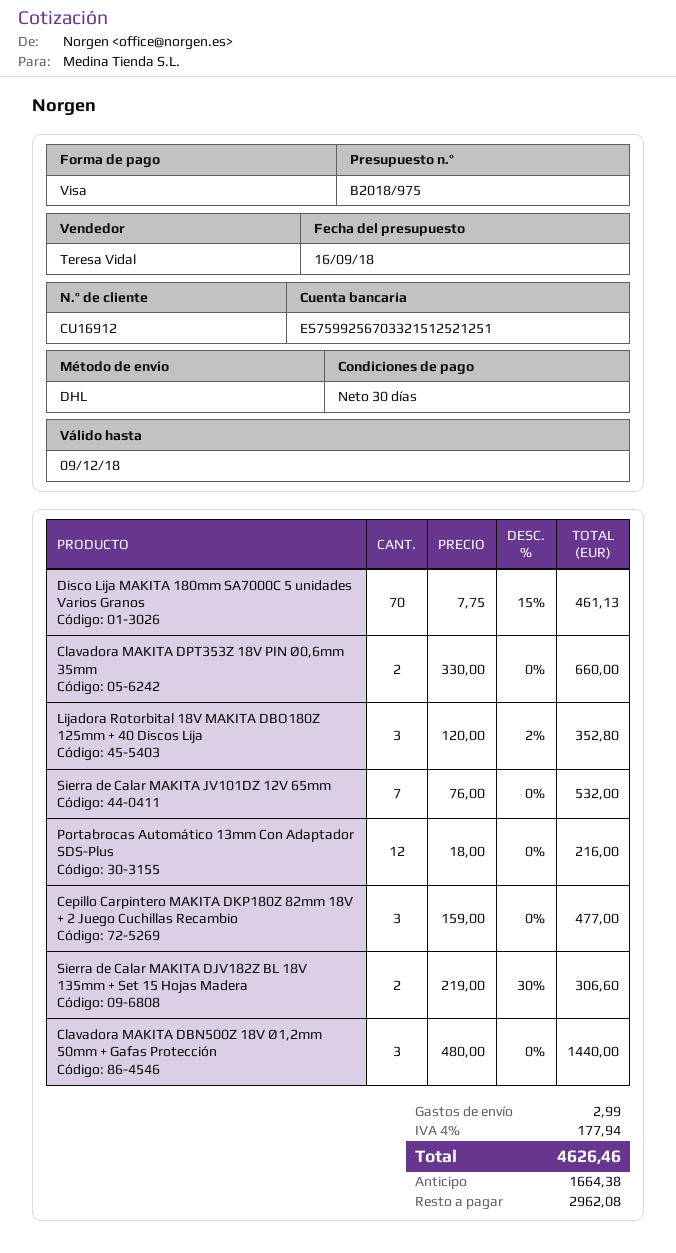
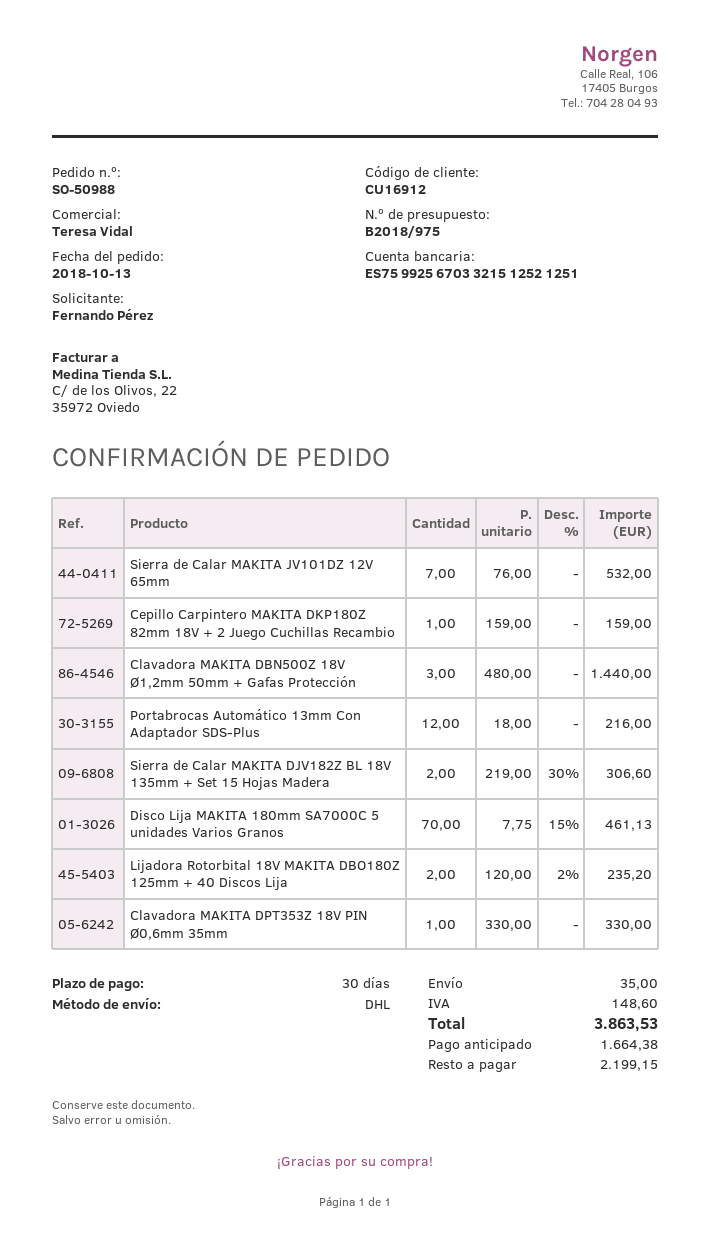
Clavadora MAKITA DPT353Z 18V PIN Ø0,6mm 35mm: 2 x 330.00 = 660.00 -> 1 x 330.00 = 330.00
Lijadora Rotorbital 18V MAKITA DBO180Z 125mm + 40 Discos Lija: 3 x 120.00 - 2% = 352.80 -> 2 x 120.00 - 2% = 235.20
Cepillo Carpintero MAKITA DKP180Z 82mm 18V + 2 Juego Cuchillas Recambio: 3 x 159.00 = 477.00 -> 1 x 159.00 = 159.00
shipping: 2.99 -> 35.00
tax: 177.94 -> 148.60
total: 4626.46 -> 3863.53
balance: 2962.08 -> 2199.15

